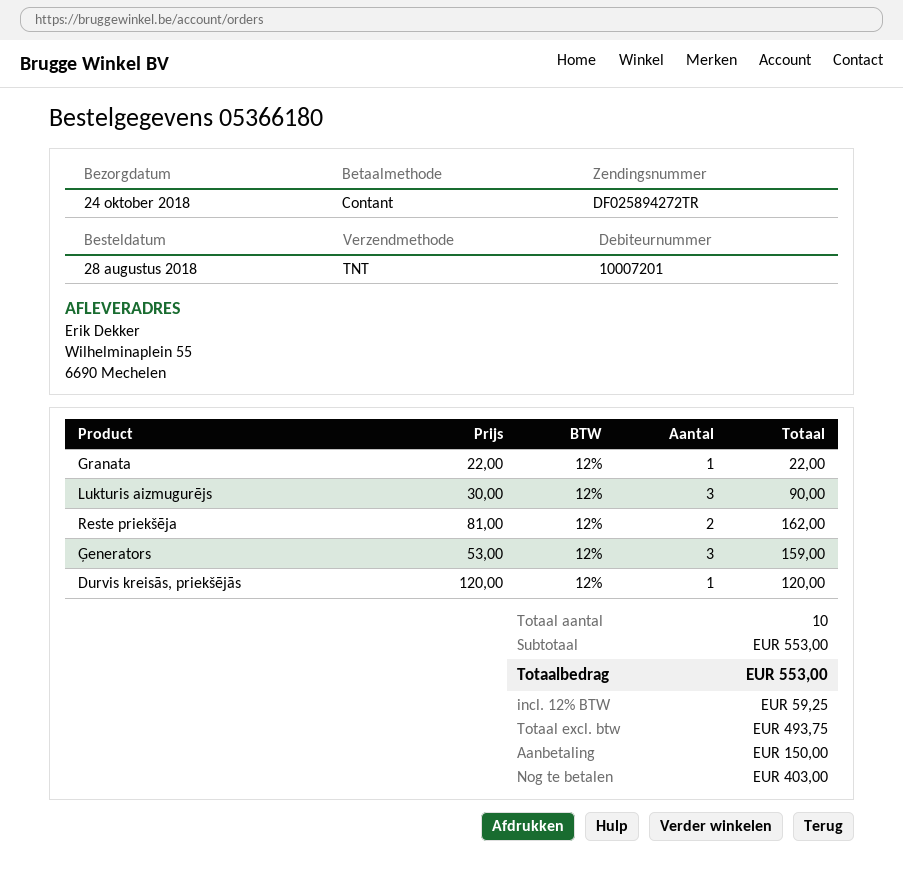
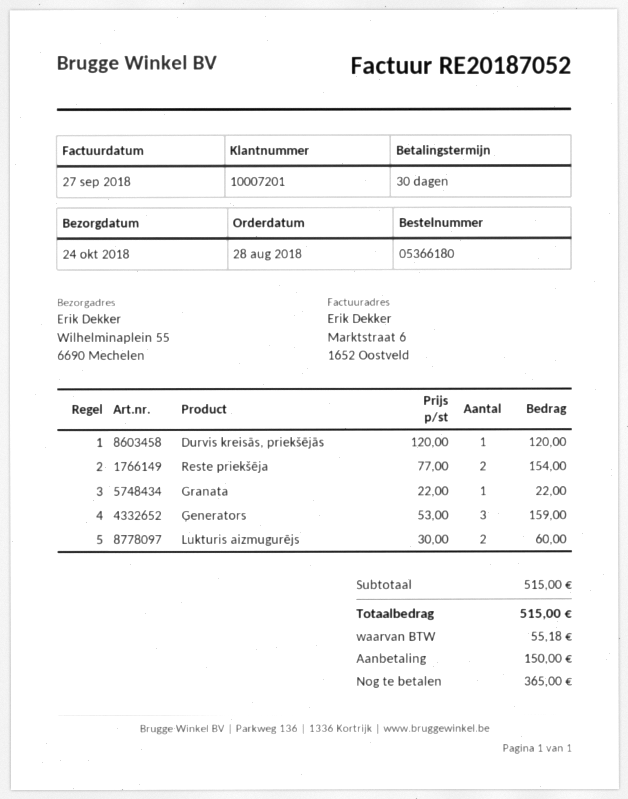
Lukturis aizmugurējs: 3 x 30.00 = 90.00 -> 2 x 30.00 = 60.00
Reste priekšēja: 2 x 81.00 = 162.00 -> 2 x 77.00 = 154.00
subtotal: 553.00 -> 515.00
tax: 59.25 -> 55.18
total: 553.00 -> 515.00
balance: 403.00 -> 365.00

